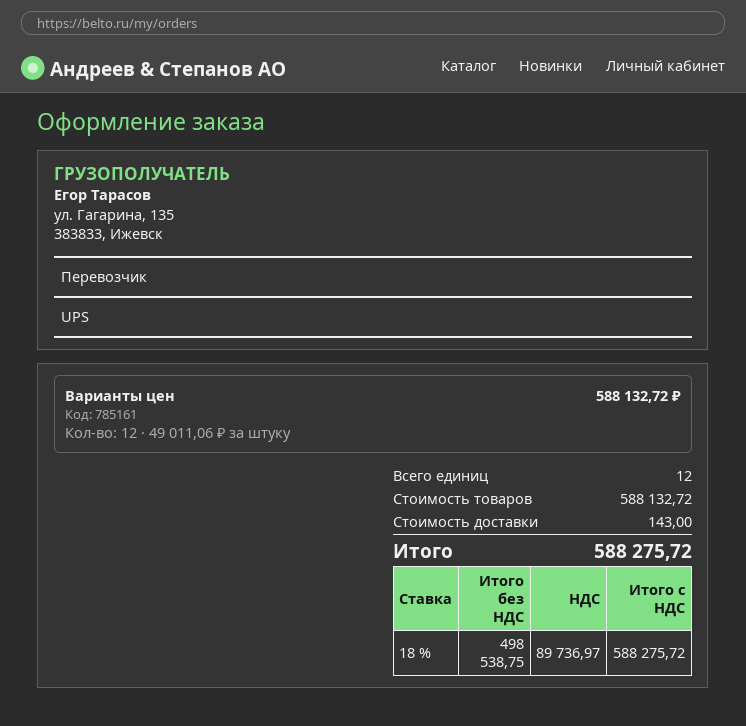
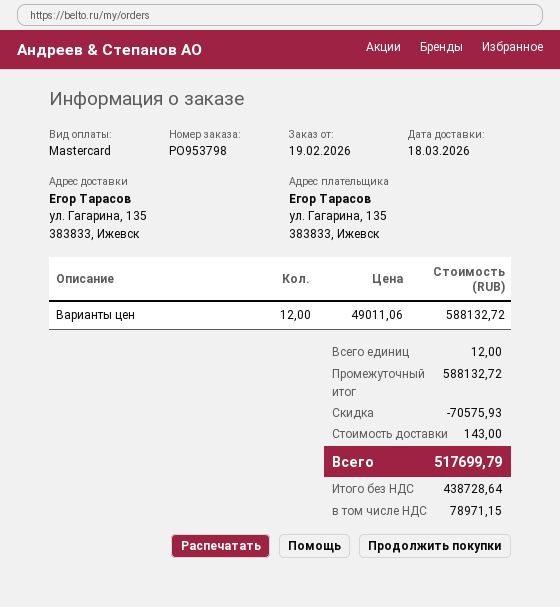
discount: none -> 70575.93
net: 498538.75 -> 438728.64
tax: 89736.97 -> 78971.15
total: 588275.72 -> 517699.79

